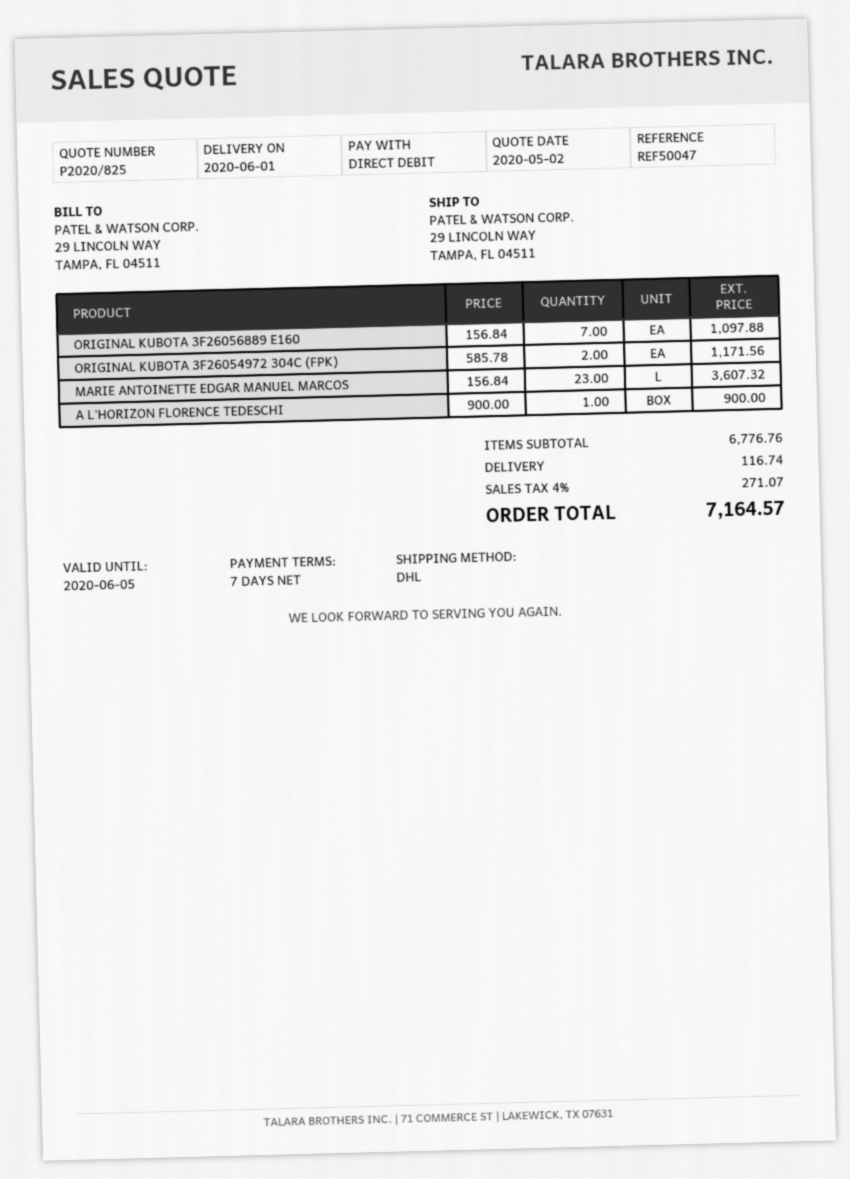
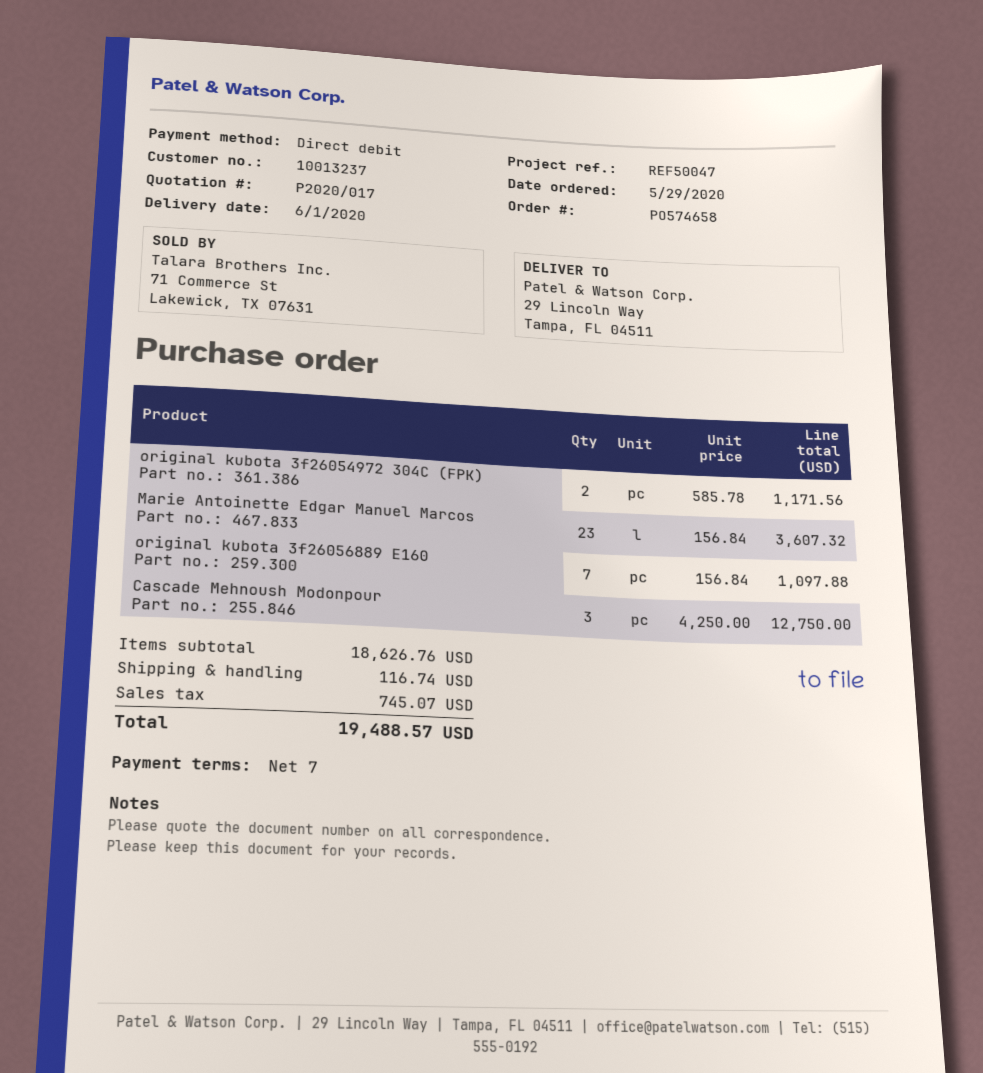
quote number: P2020/825 -> P2020/017
A L'HORIZON FLORENCE TEDESCHI: 1 x 900.00 = 900.00 -> none
Cascade Mehnoush Modonpour: none -> 3 x 4250.00 = 12750.00
subtotal: 6776.76 -> 18626.76
tax: 271.07 -> 745.07
total: 7164.57 -> 19488.57

